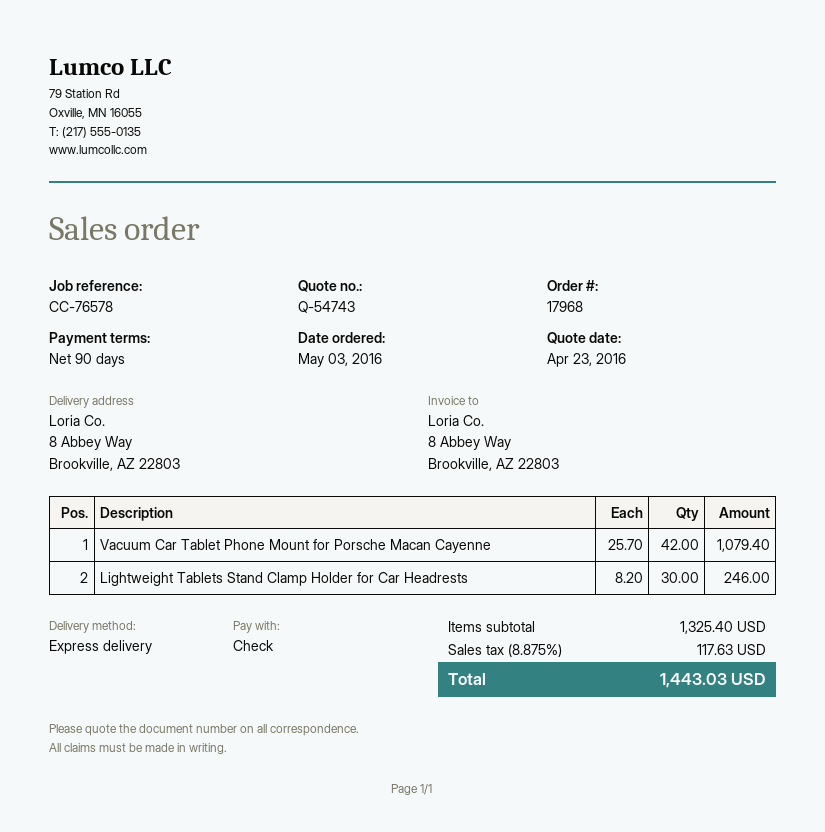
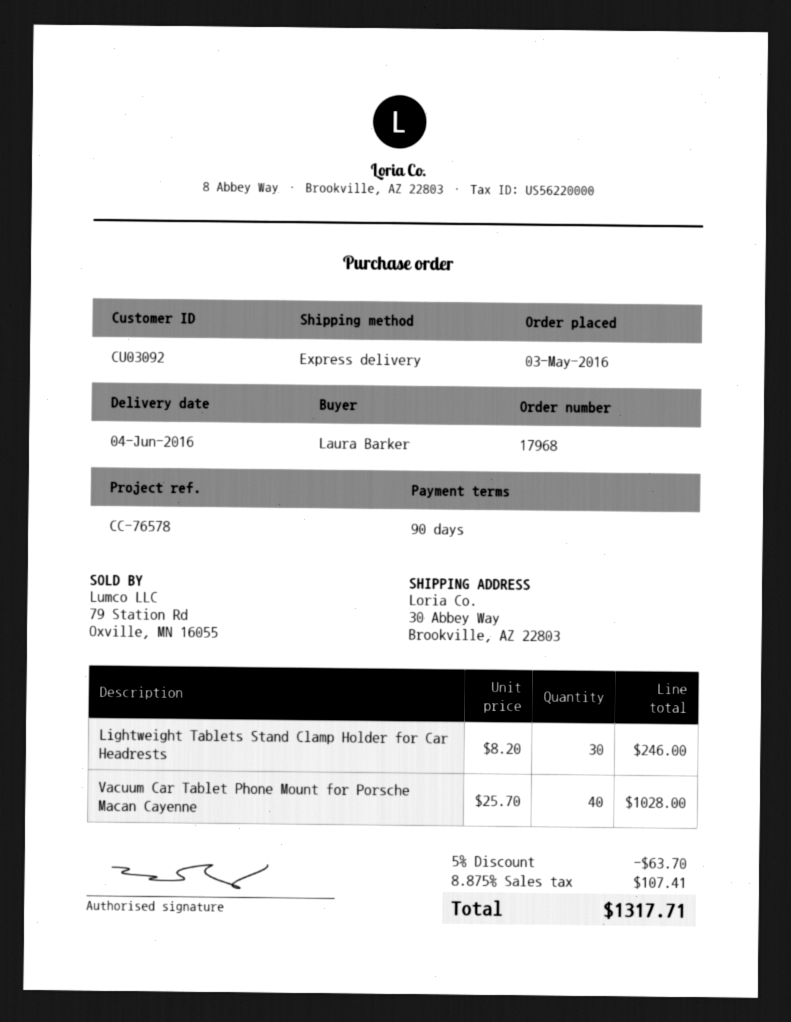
ship to: 8 Abbey Way, Brookville, AZ 22803 -> 30 Abbey Way, Brookville, AZ 22803
Vacuum Car Tablet Phone Mount for Porsche Macan Cayenne: 42 x 25.70 = 1079.40 -> 40 x 25.70 = 1028.00
discount: none -> 5% = 63.70
tax: 8.875% = 117.63 -> 8.875% = 107.41
total: 1443.03 -> 1317.71

